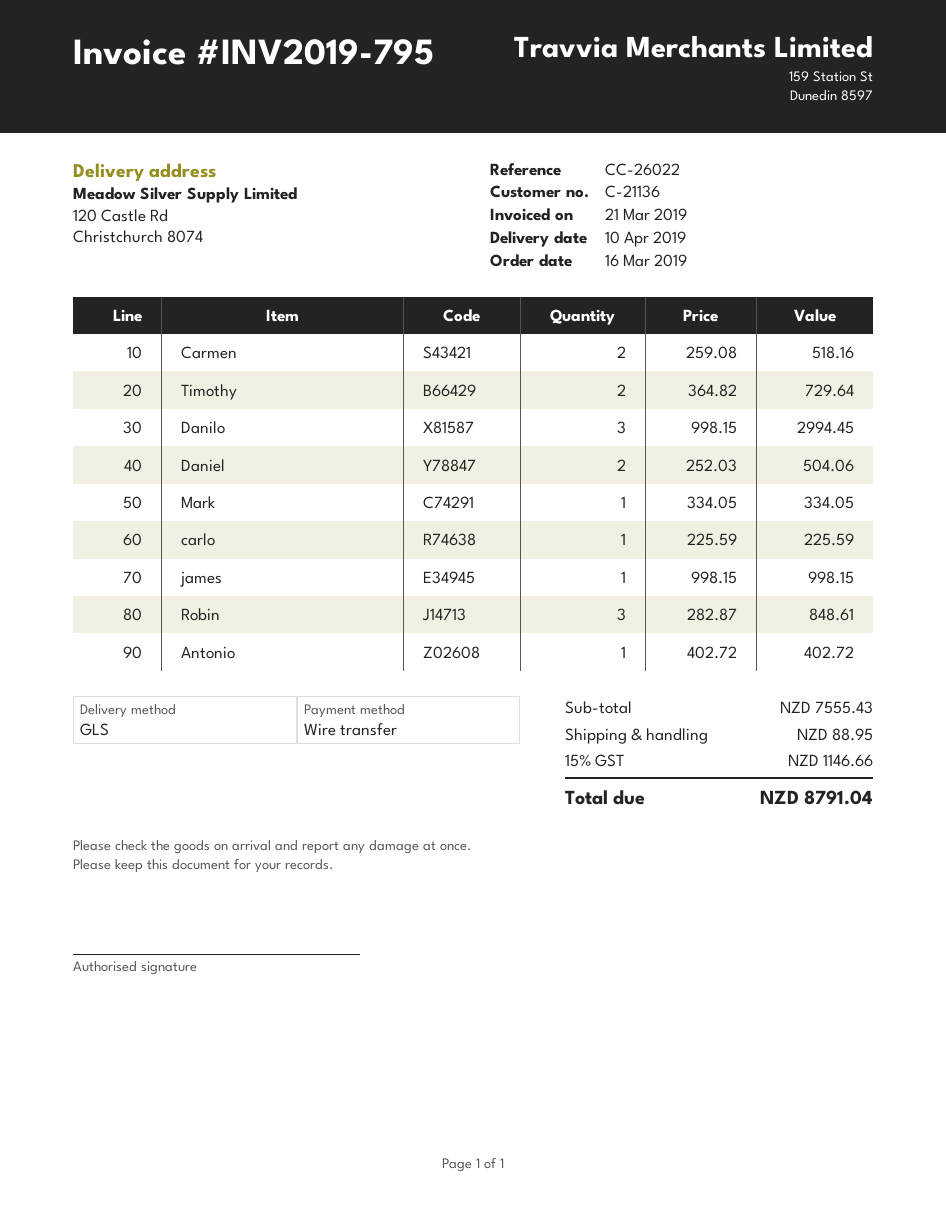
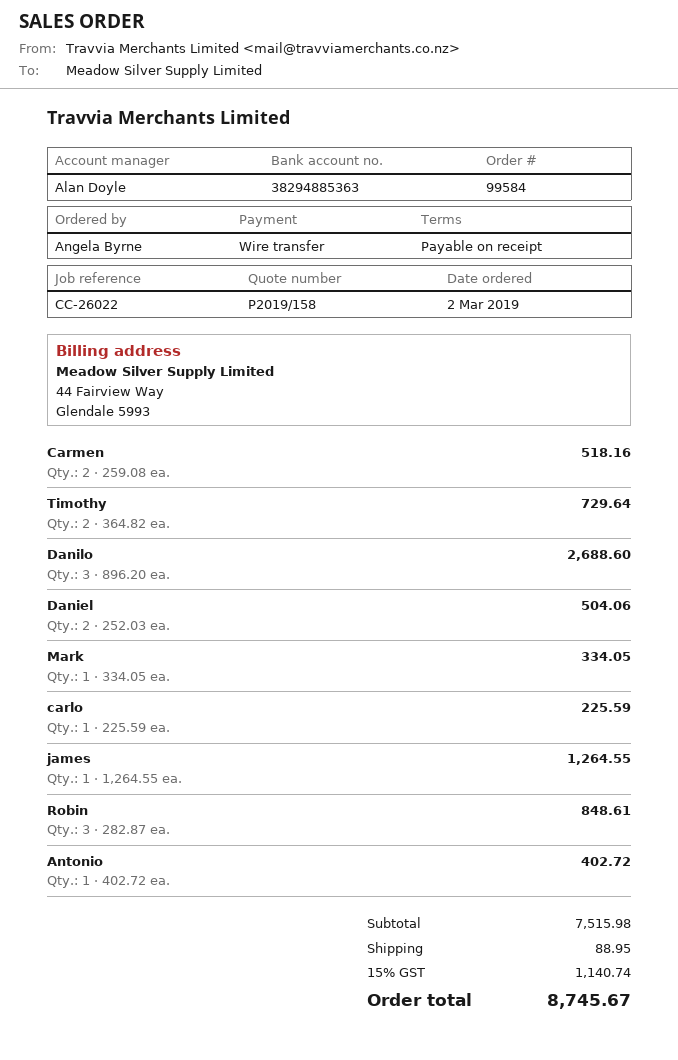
order date: 2019-03-16 -> 2019-03-02
Danilo: 3 x 998.15 = 2994.45 -> 3 x 896.20 = 2688.60
james: 1 x 998.15 = 998.15 -> 1 x 1264.55 = 1264.55
subtotal: 7555.43 -> 7515.98
tax: 15% = 1146.66 -> 15% = 1140.74
total: 8791.04 -> 8745.67

